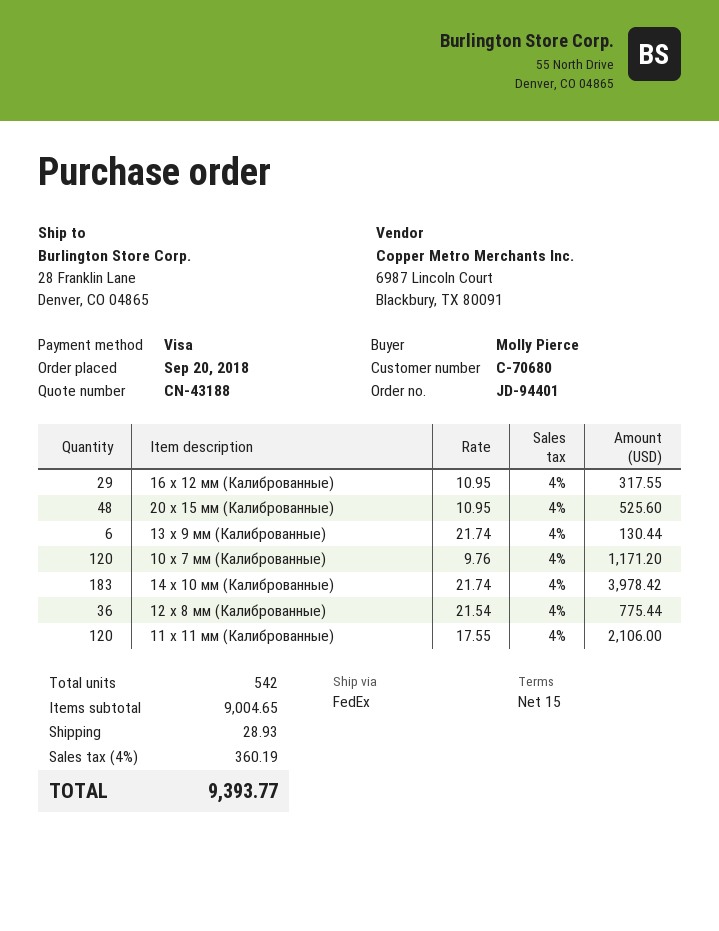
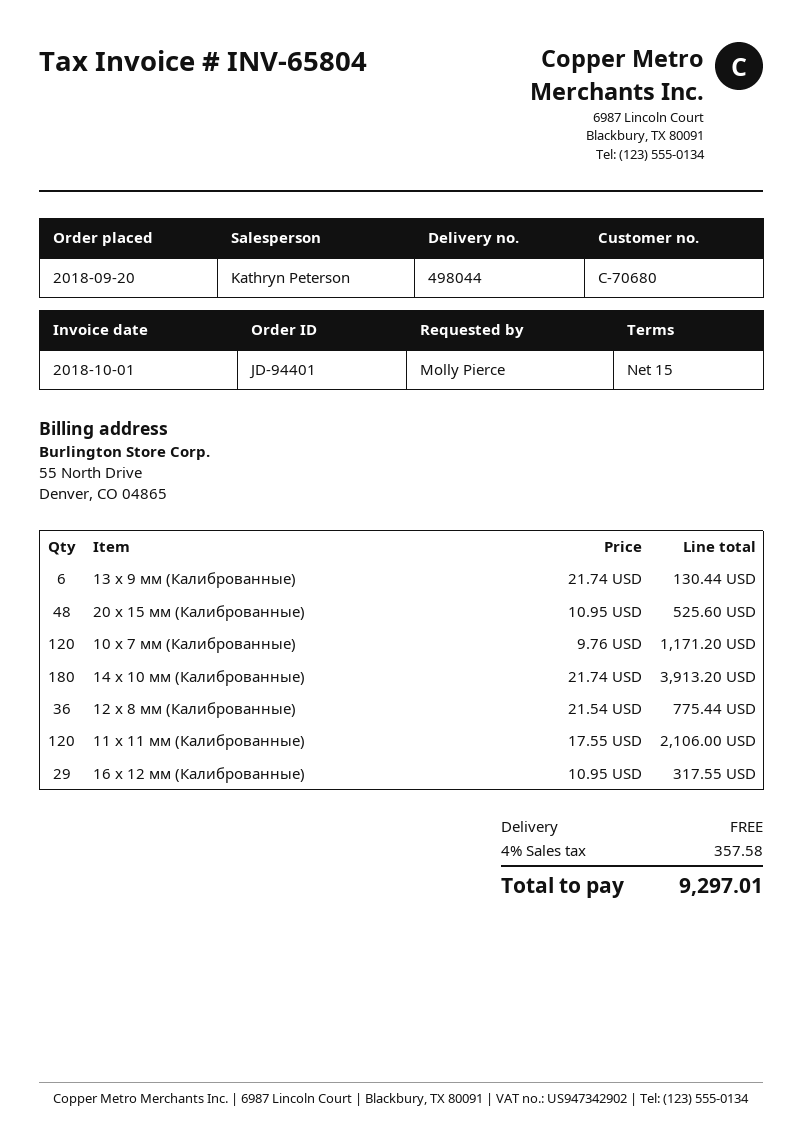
14 x 10 мм (Калиброванные): 183 x 21.74 = 3978.42 -> 180 x 21.74 = 3913.20
shipping: 28.93 -> 0.00
tax: 4% = 360.19 -> 4% = 357.58
total: 9393.77 -> 9297.01

